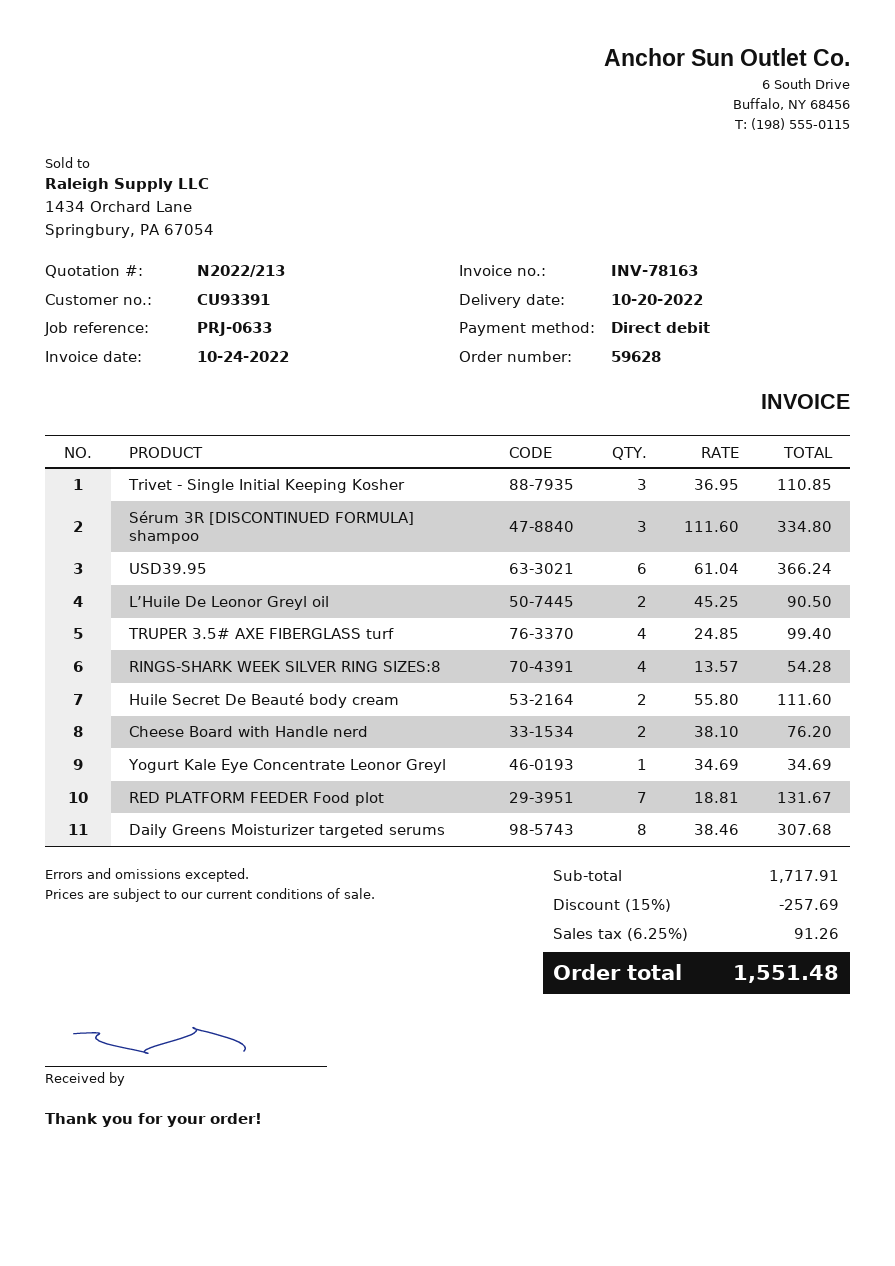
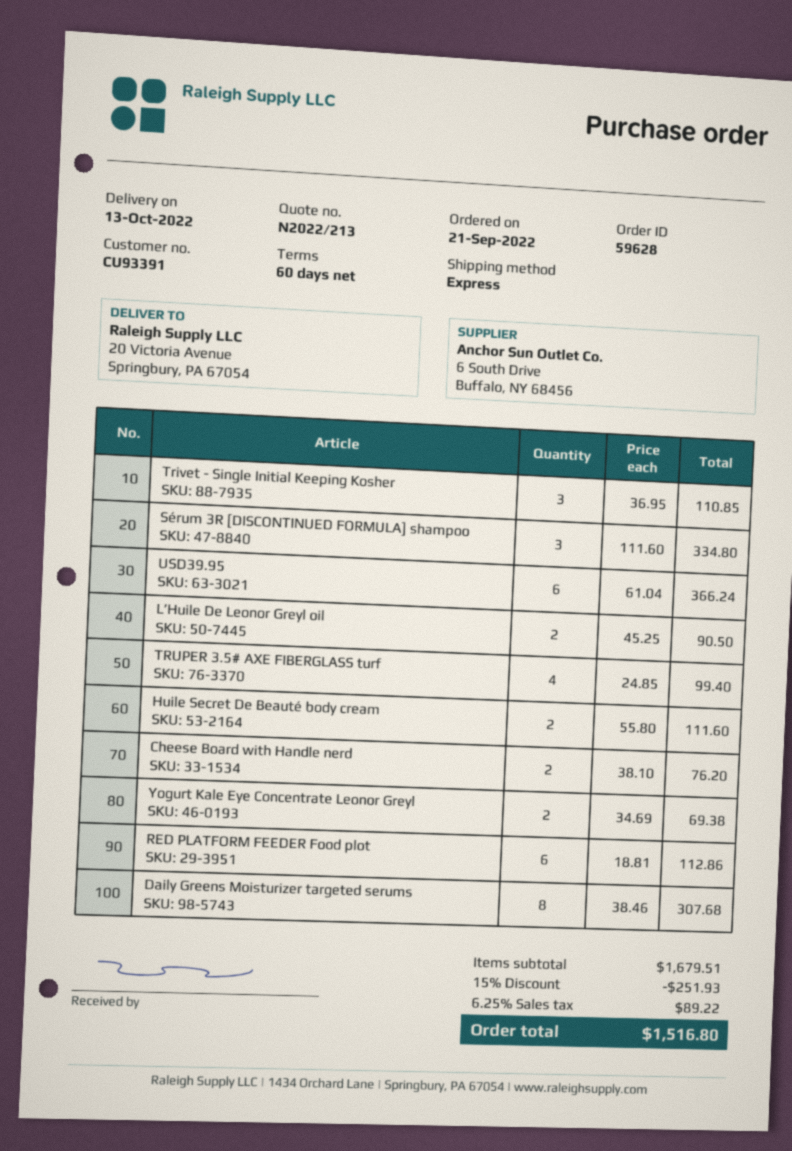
delivery date: 2022-10-20 -> 2022-10-13
RINGS-SHARK WEEK SILVER RING SIZES:8: 4 x 13.57 = 54.28 -> none
Yogurt Kale Eye Concentrate Leonor Greyl: 1 x 34.69 = 34.69 -> 2 x 34.69 = 69.38
RED PLATFORM FEEDER Food plot: 7 x 18.81 = 131.67 -> 6 x 18.81 = 112.86
subtotal: 1717.91 -> 1679.51
discount: 15% = 257.69 -> 15% = 251.93
tax: 6.25% = 91.26 -> 6.25% = 89.22
total: 1551.48 -> 1516.80

